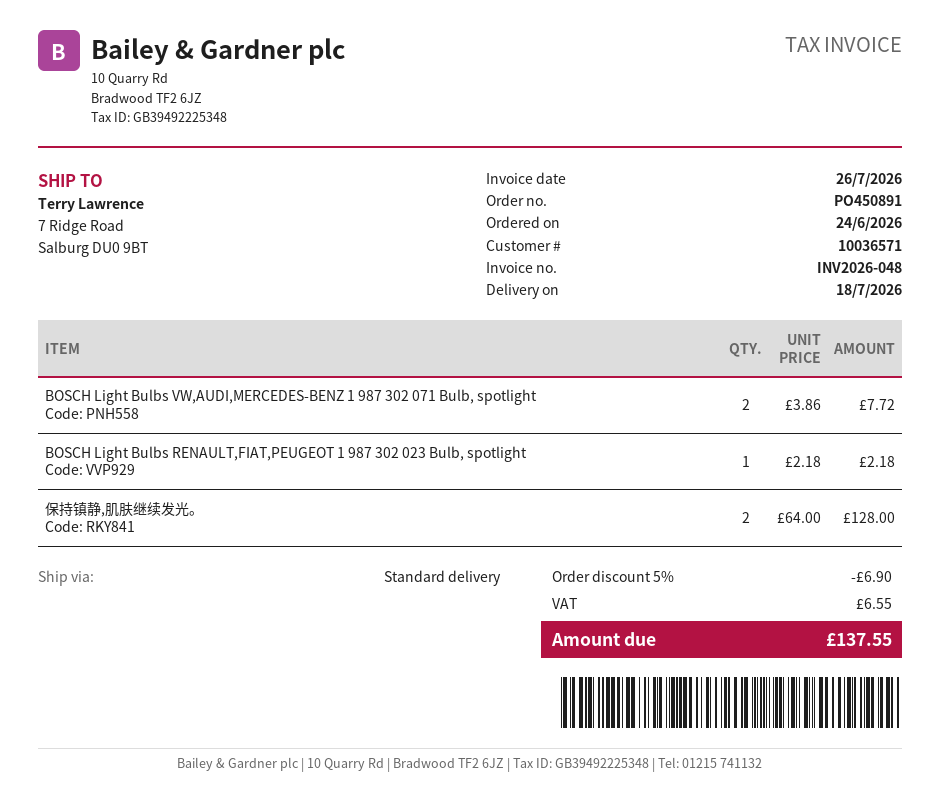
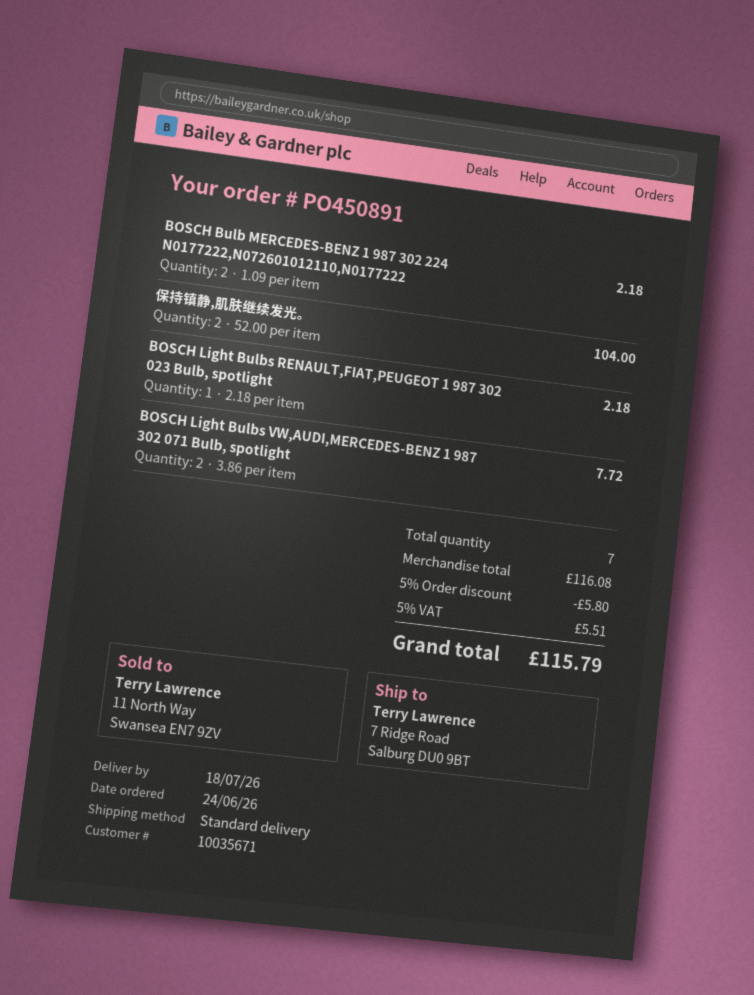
customer number: 10036571 -> 10035671
保持镇静,肌肤继续发光。: 2 x 64.00 = 128.00 -> 2 x 52.00 = 104.00
BOSCH Bulb MERCEDES-BENZ 1 987 302 224 N0177222,N072601012110,N0177222: none -> 2 x 1.09 = 2.18
discount: 5% = 6.90 -> 5% = 5.80
tax: 6.55 -> 5.51
total: 137.55 -> 115.79

